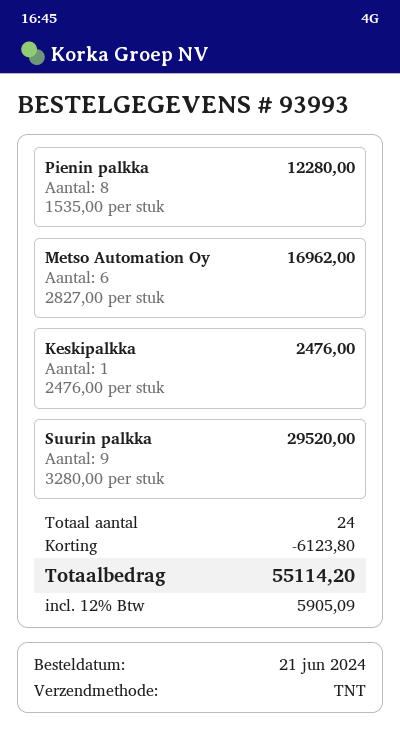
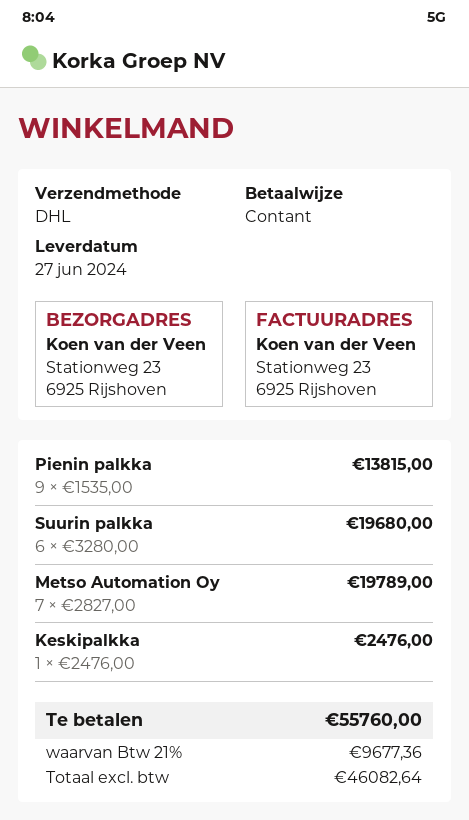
shipping method: TNT -> DHL
Pienin palkka: 8 x 1535.00 = 12280.00 -> 9 x 1535.00 = 13815.00
Metso Automation Oy: 6 x 2827.00 = 16962.00 -> 7 x 2827.00 = 19789.00
Suurin palkka: 9 x 3280.00 = 29520.00 -> 6 x 3280.00 = 19680.00
discount: 6123.80 -> none
tax: 12% = 5905.09 -> 21% = 9677.36
total: 55114.20 -> 55760.00

